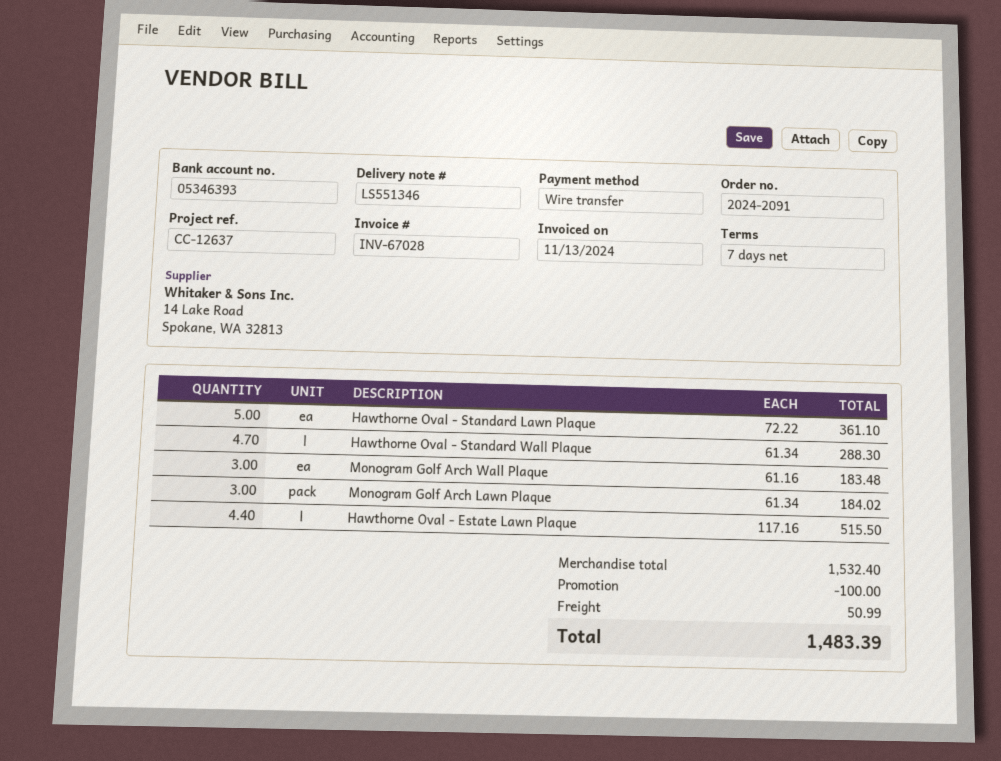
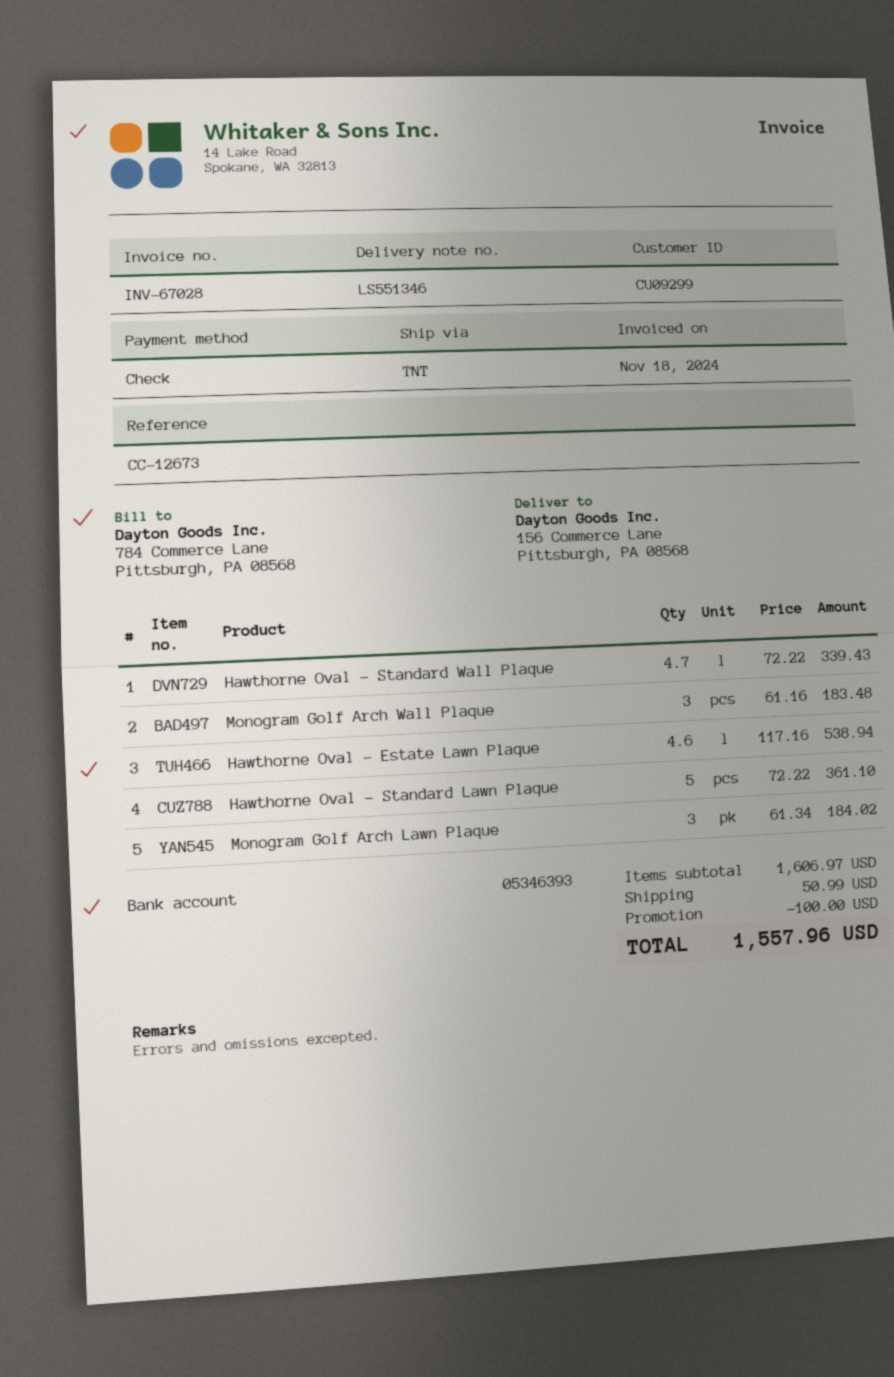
invoice date: 2024-11-13 -> 2024-11-18
reference: CC-12637 -> CC-12673
payment method: bank transfer -> cheque
Hawthorne Oval - Standard Wall Plaque: 4.7 x 61.34 = 288.30 -> 4.7 x 72.22 = 339.43
Hawthorne Oval - Estate Lawn Plaque: 4.4 x 117.16 = 515.50 -> 4.6 x 117.16 = 538.94
subtotal: 1532.40 -> 1606.97
total: 1483.39 -> 1557.96

